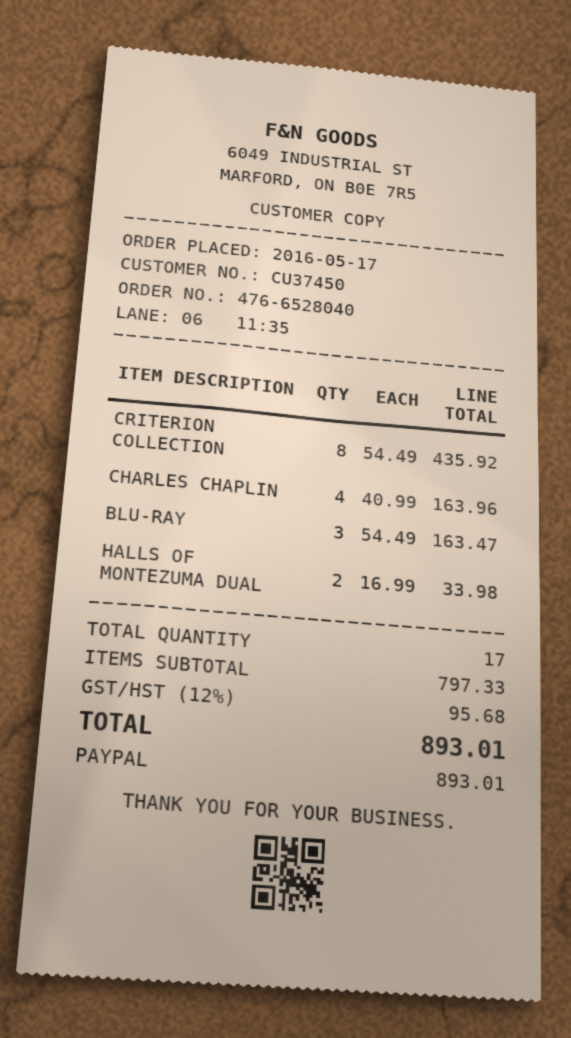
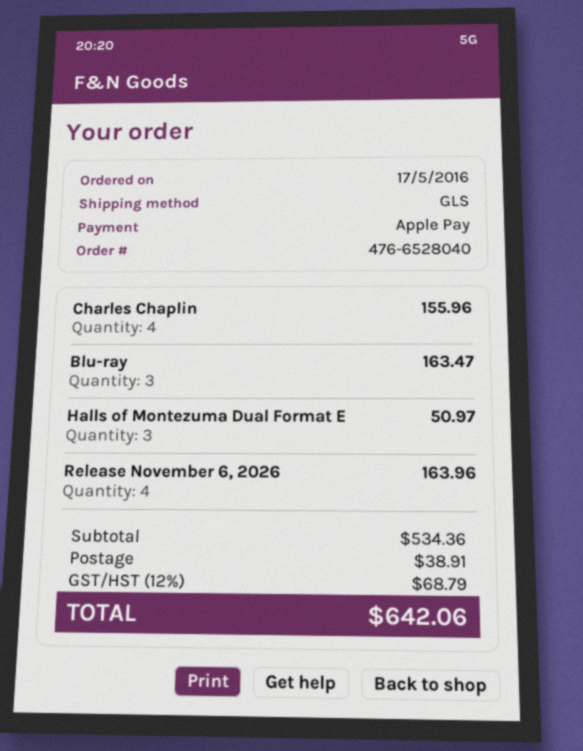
payment method: PayPal -> Apple Pay
CRITERION COLLECTION: 8 for 435.92 -> none
CHARLES CHAPLIN: 4 for 163.96 -> 4 for 155.96
HALLS OF MONTEZUMA DUAL: 2 for 33.98 -> 3 for 50.97
Release November 6, 2026: none -> 4 for 163.96
subtotal: 797.33 -> 534.36
shipping: none -> 38.91
tax: 12% = 95.68 -> 12% = 68.79
total: 893.01 -> 642.06

